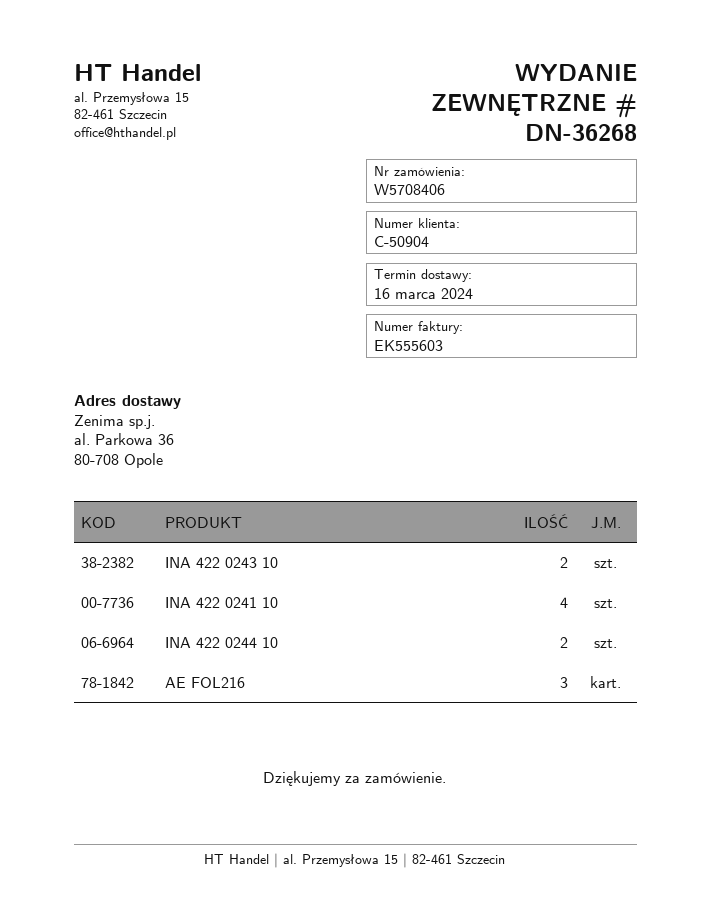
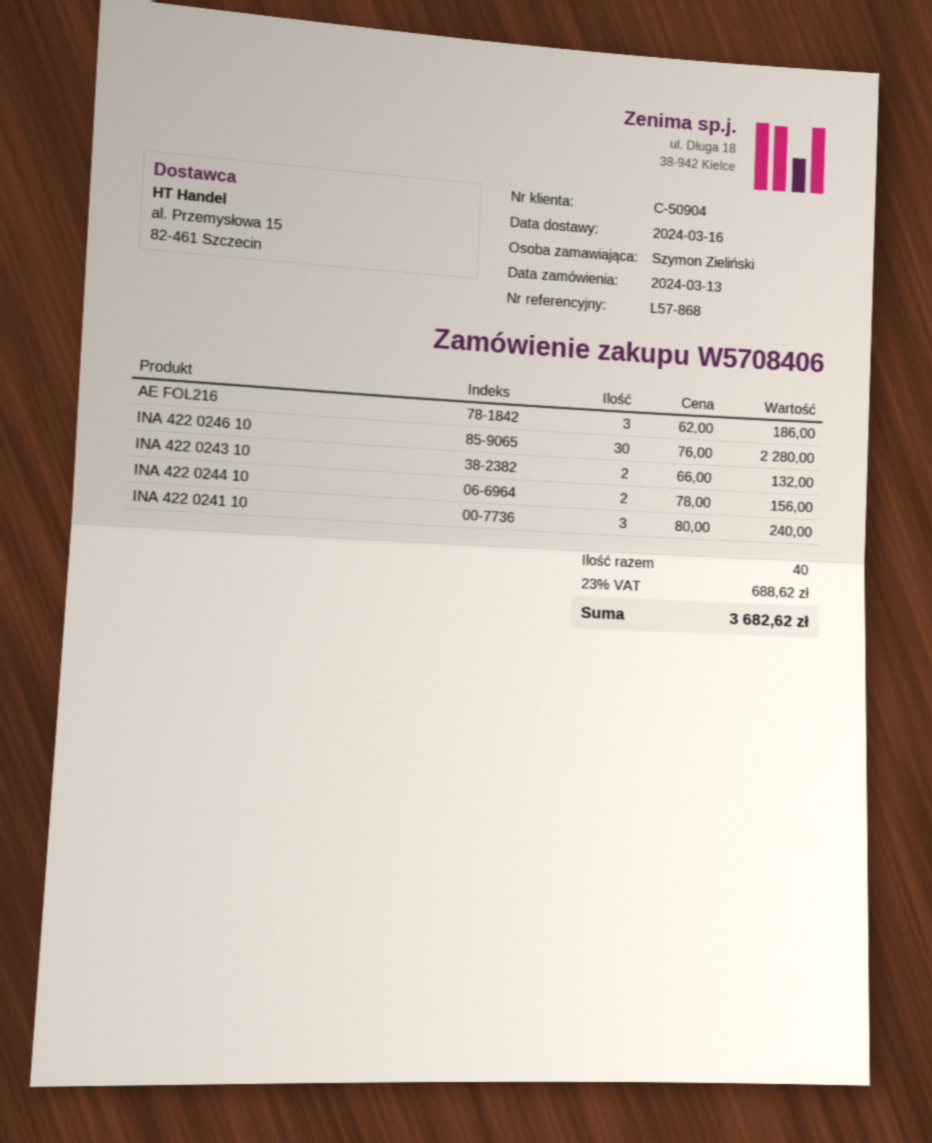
INA 422 0241 10: 4 -> 3
INA 422 0246 10: none -> 30

